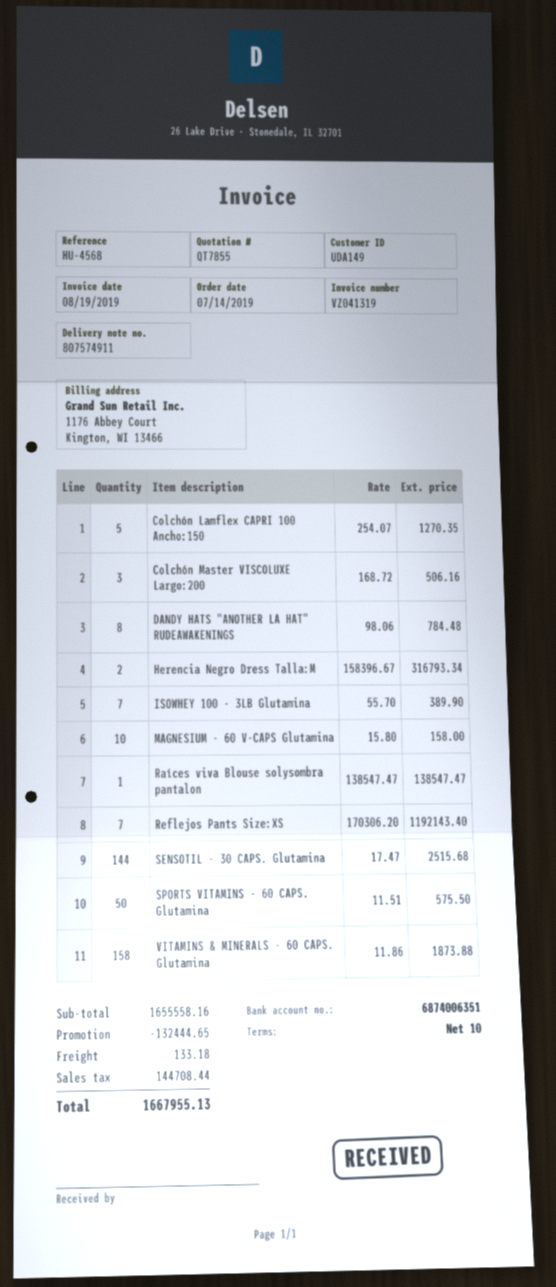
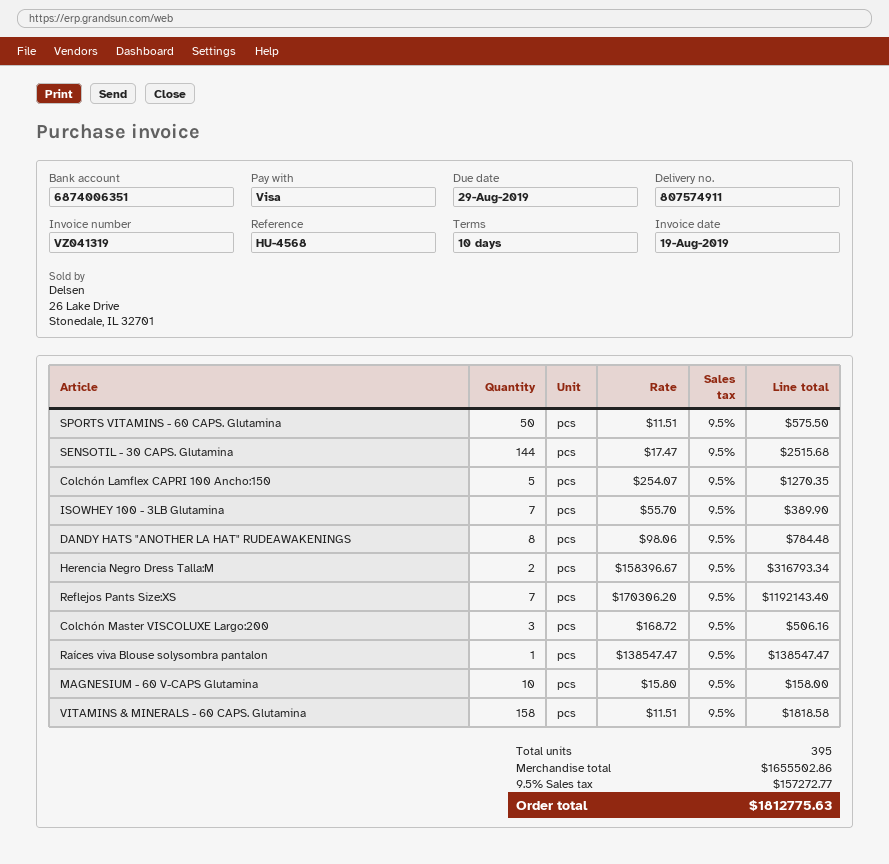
VITAMINS & MINERALS - 60 CAPS. Glutamina: 158 x 11.86 = 1873.88 -> 158 x 11.51 = 1818.58
subtotal: 1655558.16 -> 1655502.86
discount: 132444.65 -> none
shipping: 133.18 -> none
tax: 144708.44 -> 157272.77
total: 1667955.13 -> 1812775.63

